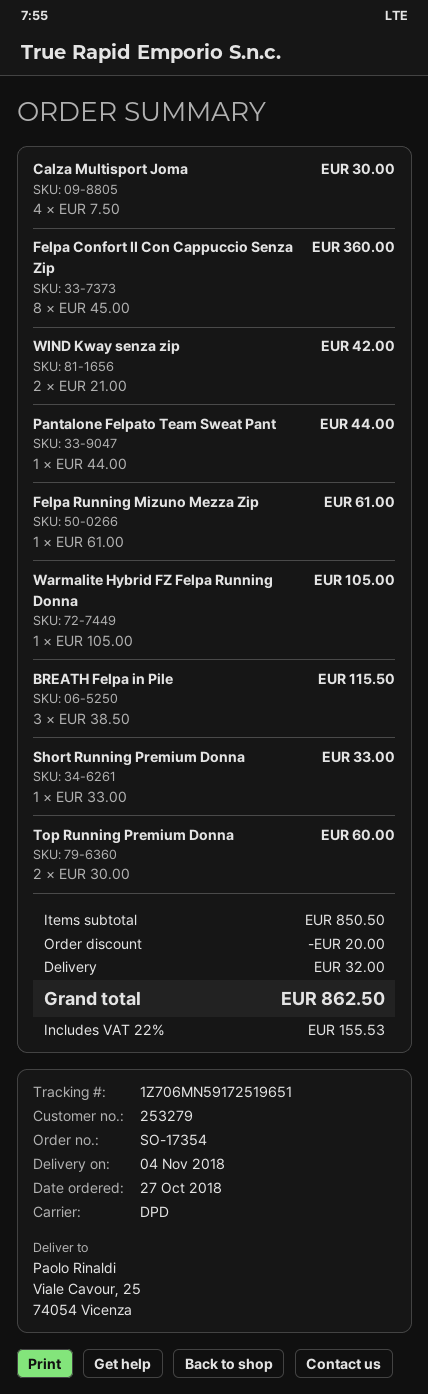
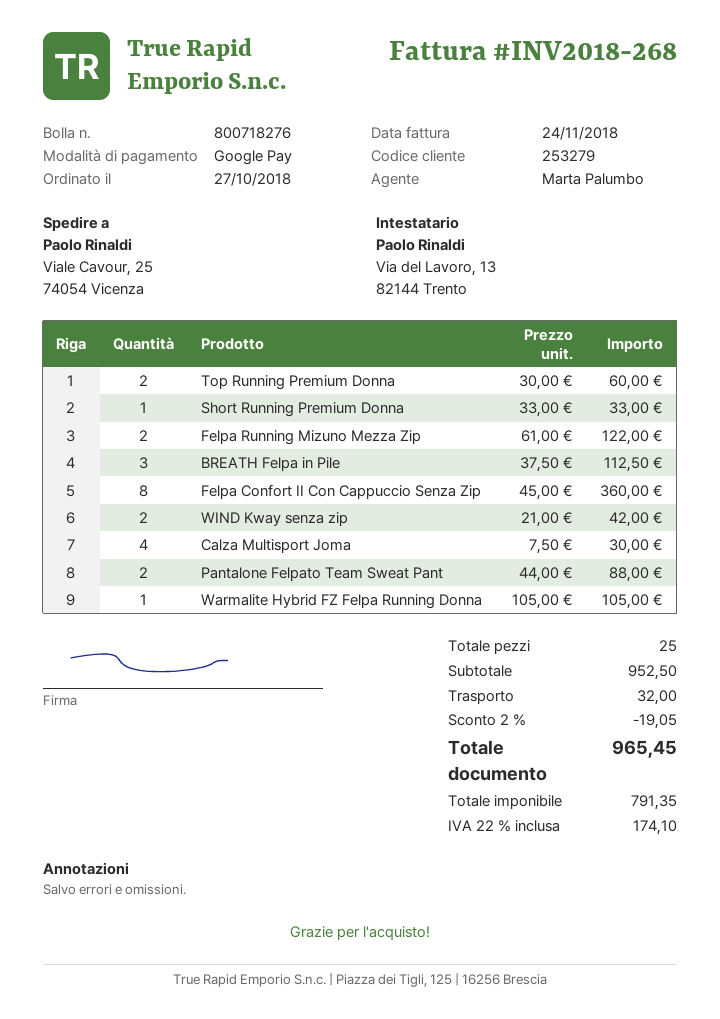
Pantalone Felpato Team Sweat Pant: 1 x 44.00 = 44.00 -> 2 x 44.00 = 88.00
Felpa Running Mizuno Mezza Zip: 1 x 61.00 = 61.00 -> 2 x 61.00 = 122.00
BREATH Felpa in Pile: 3 x 38.50 = 115.50 -> 3 x 37.50 = 112.50
subtotal: 850.50 -> 952.50
discount: 20.00 -> 19.05
tax: 22% = 155.53 -> 22% = 174.10
total: 862.50 -> 965.45

